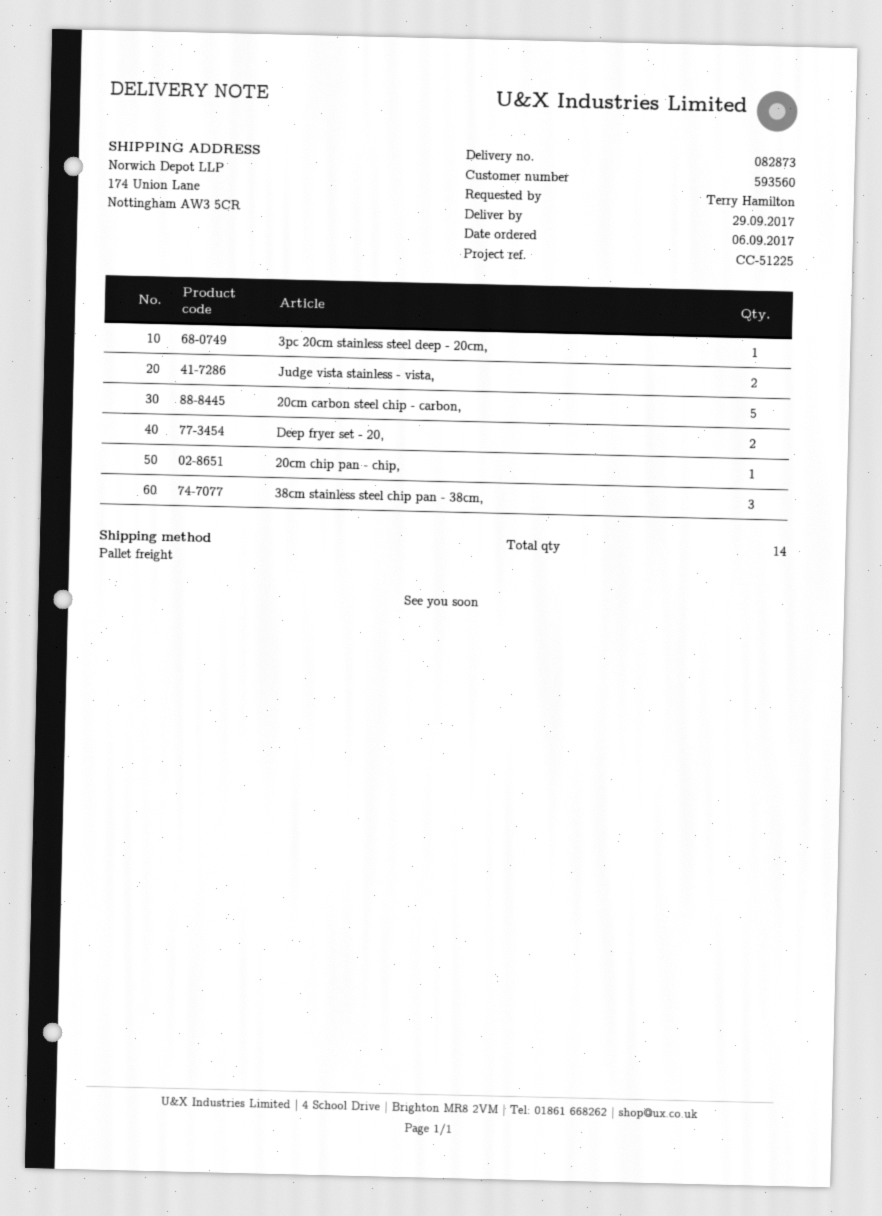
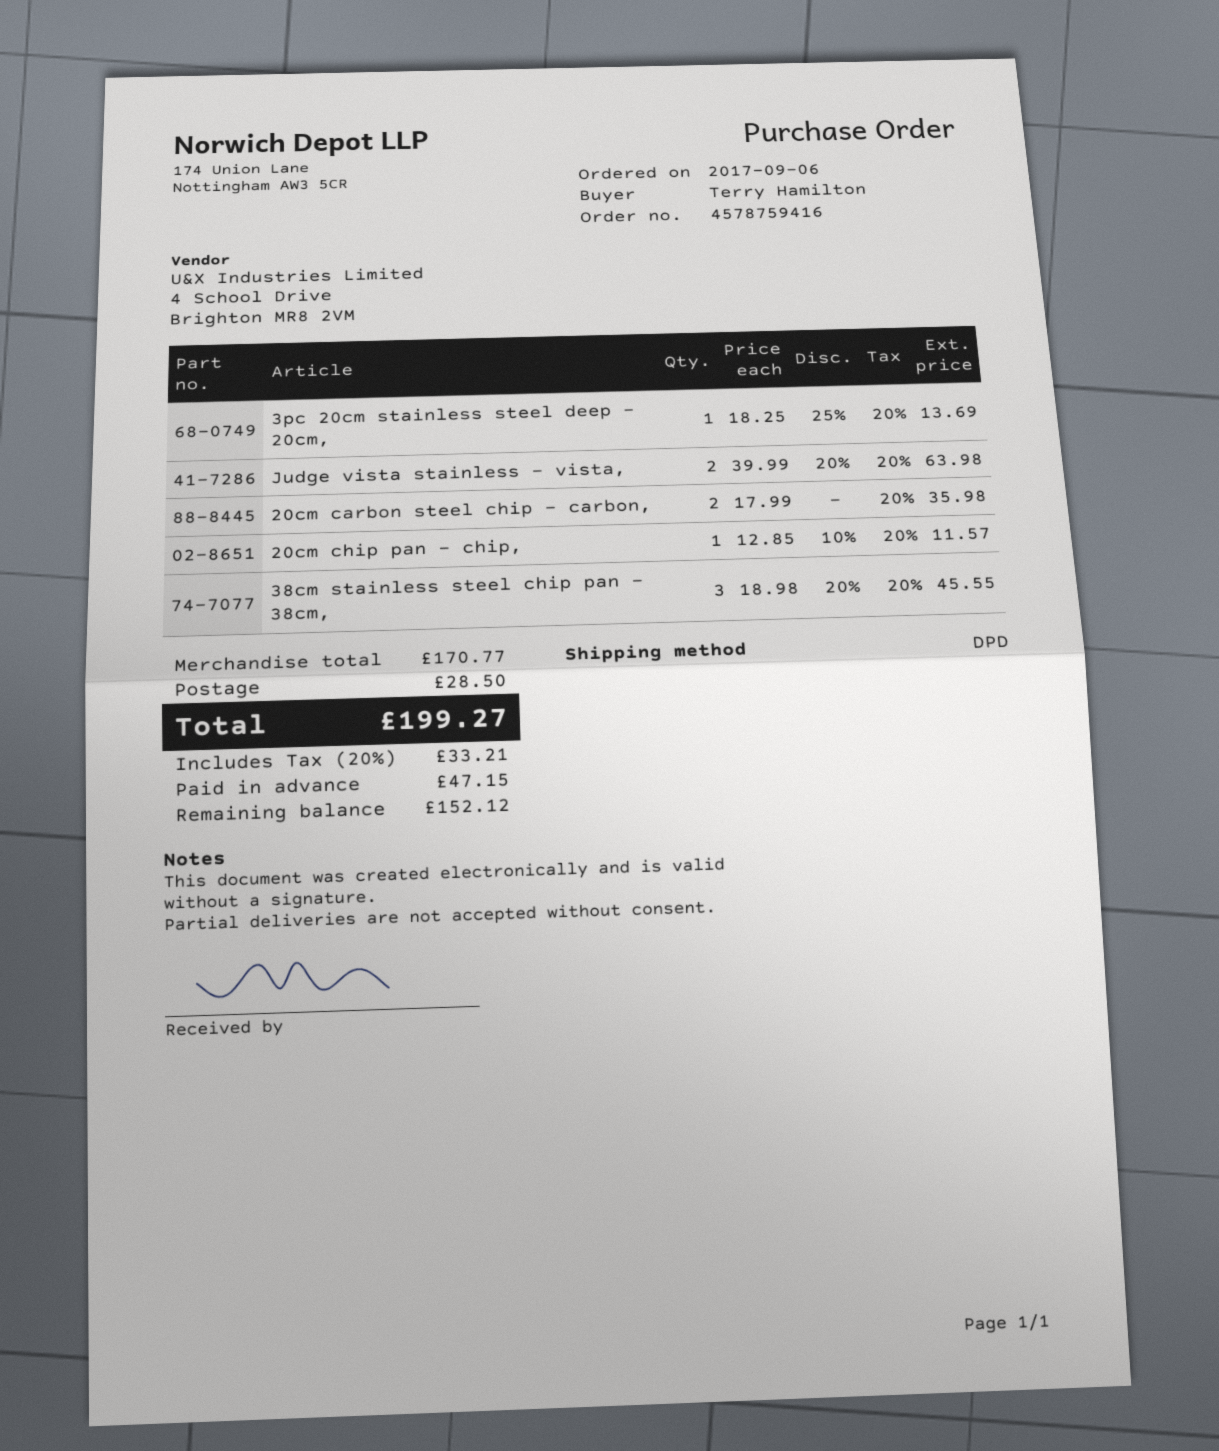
shipping method: pallet freight -> DPD
20cm carbon steel chip - carbon,: 5 -> 2
Deep fryer set - 20,: 2 -> none

